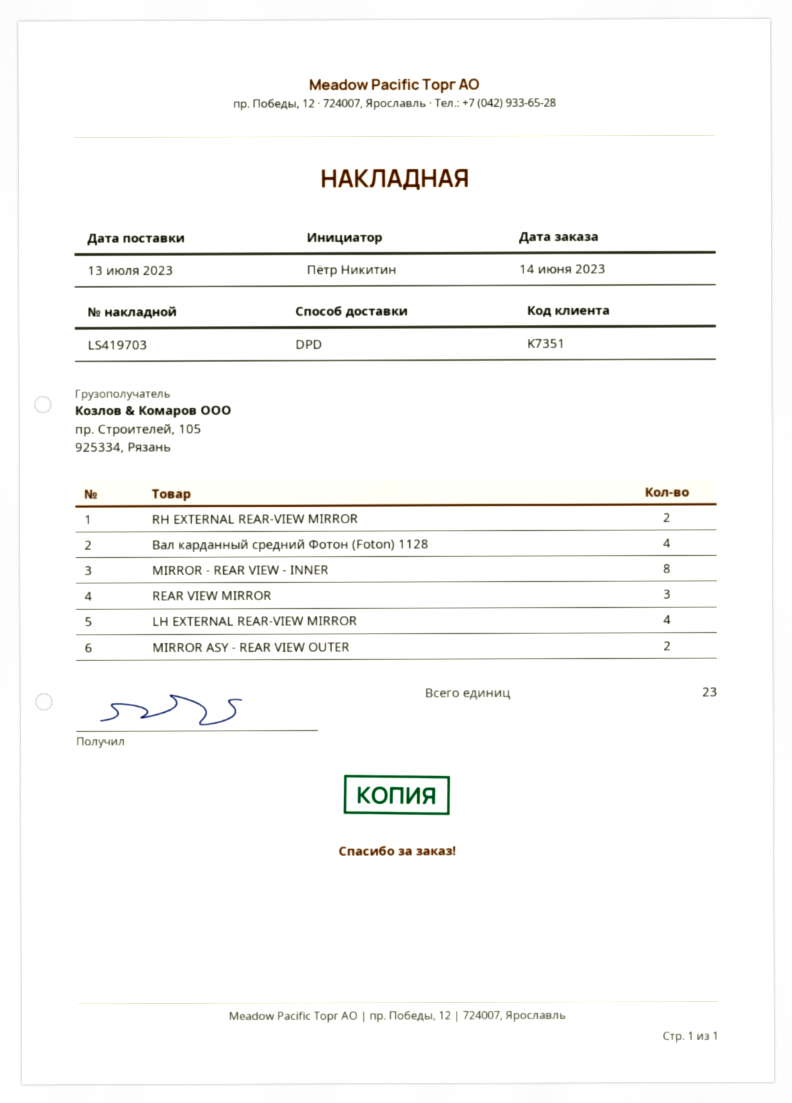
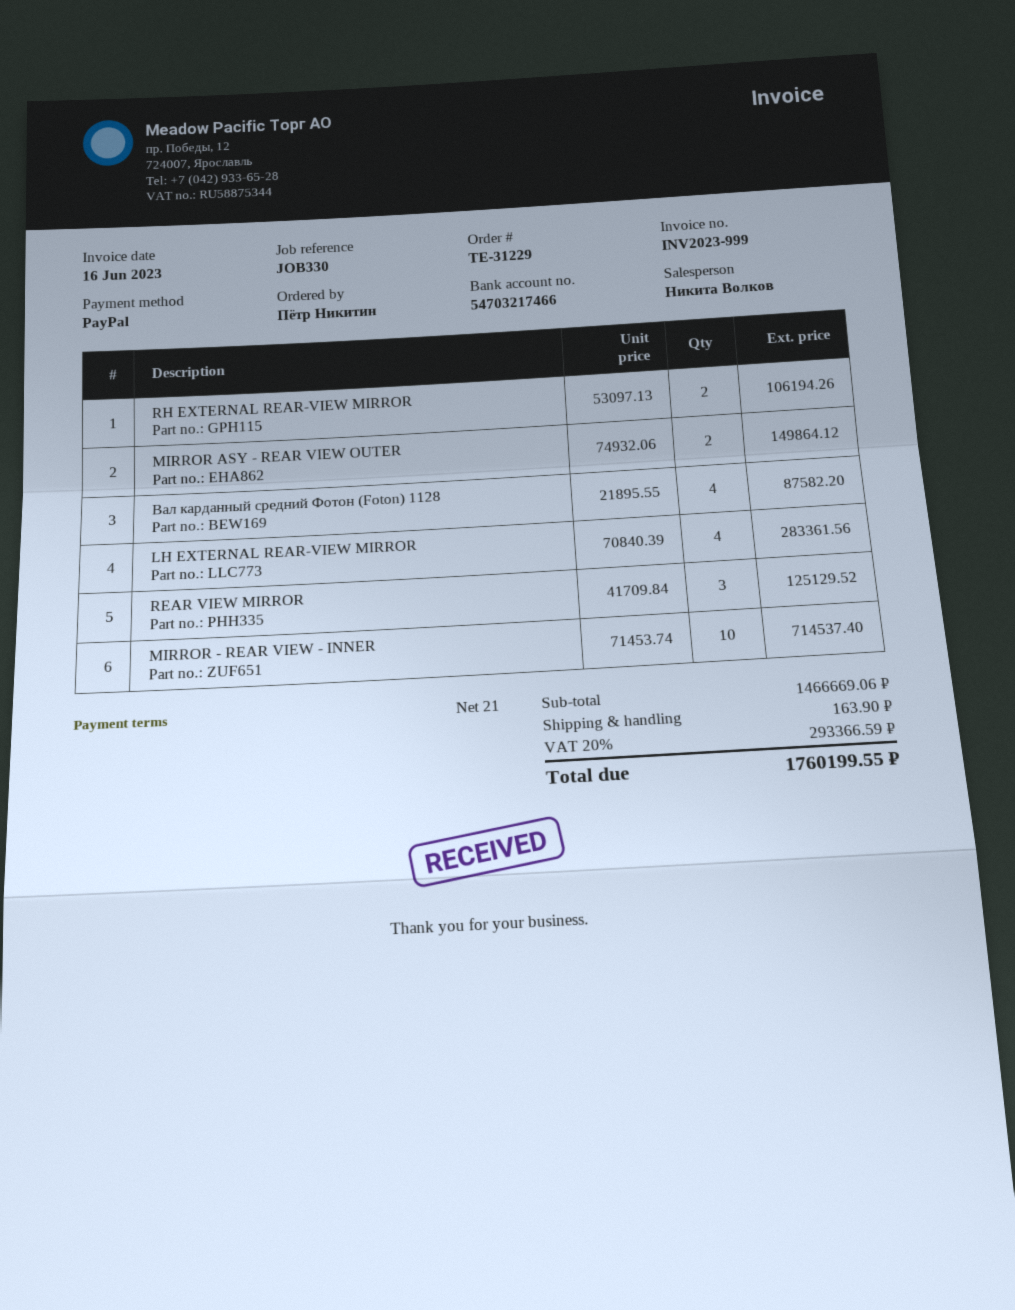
MIRROR - REAR VIEW - INNER: 8 -> 10

